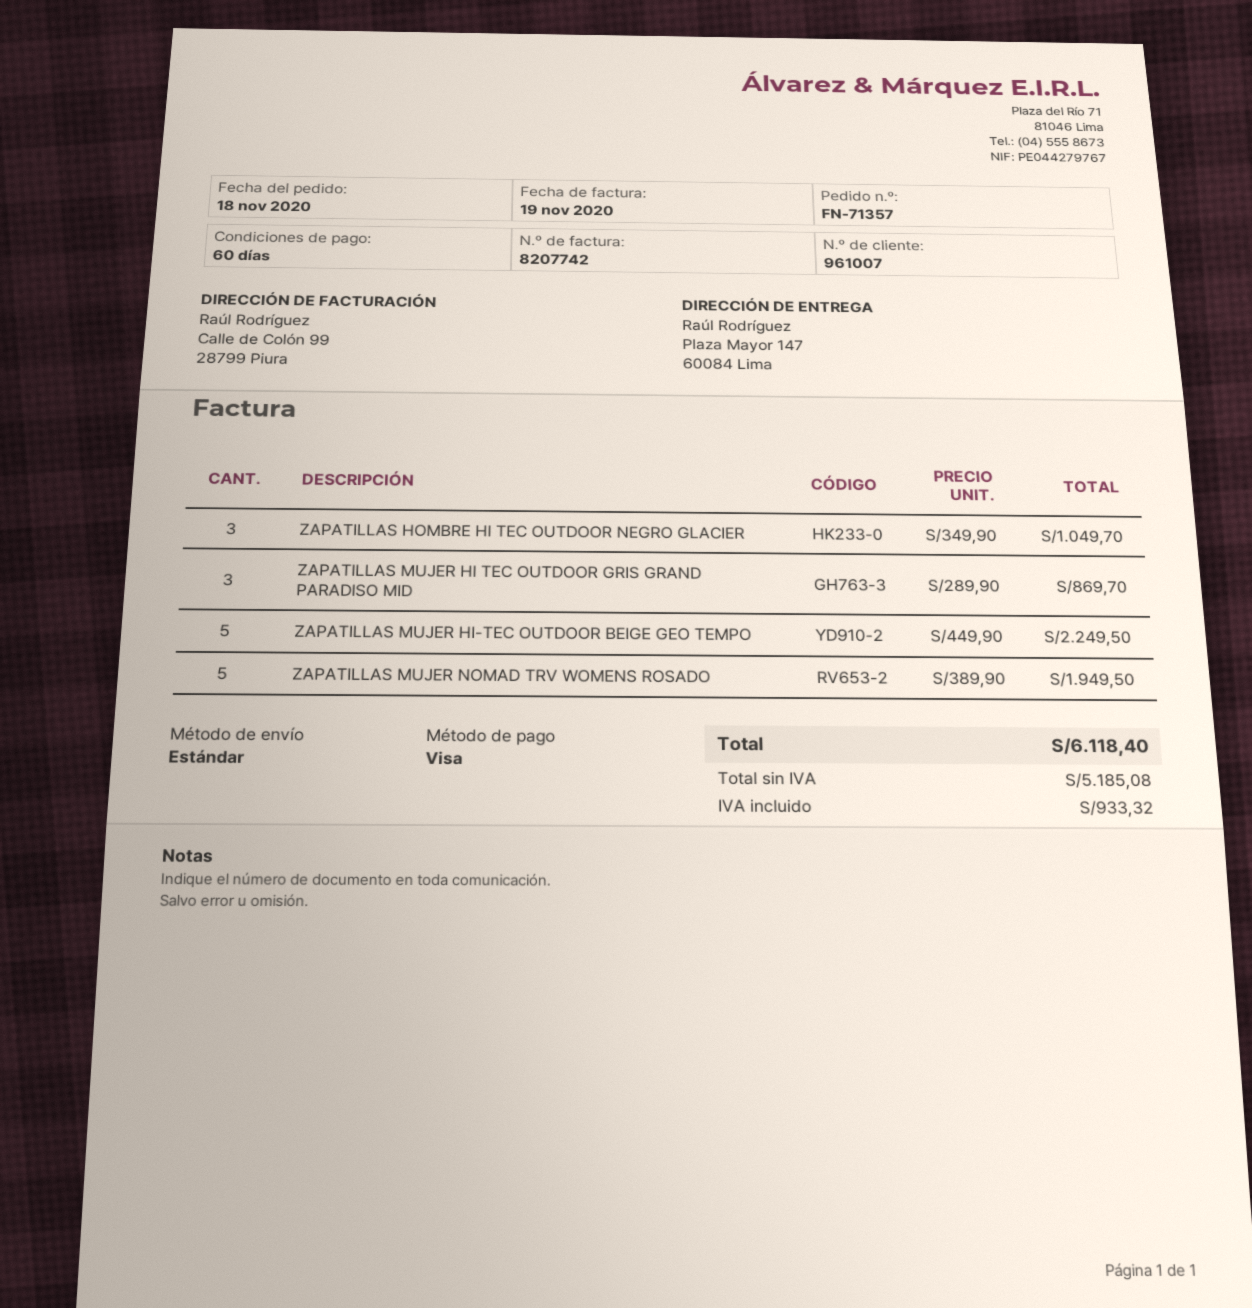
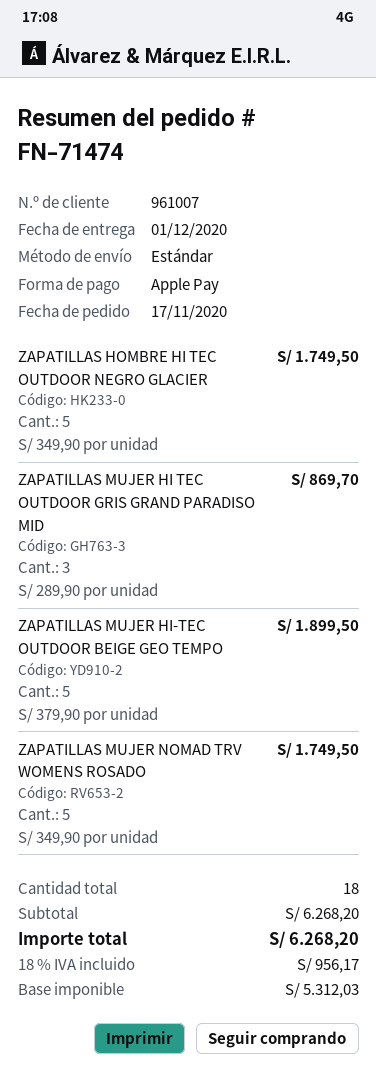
order number: FN-71357 -> FN-71474
order date: 2020-11-18 -> 2020-11-17
payment method: Visa -> Apple Pay
ZAPATILLAS HOMBRE HI TEC OUTDOOR NEGRO GLACIER: 3 x 349.90 = 1049.70 -> 5 x 349.90 = 1749.50
ZAPATILLAS MUJER HI-TEC OUTDOOR BEIGE GEO TEMPO: 5 x 449.90 = 2249.50 -> 5 x 379.90 = 1899.50
ZAPATILLAS MUJER NOMAD TRV WOMENS ROSADO: 5 x 389.90 = 1949.50 -> 5 x 349.90 = 1749.50
net: 5185.08 -> 5312.03
tax: 933.32 -> 956.17
total: 6118.40 -> 6268.20

